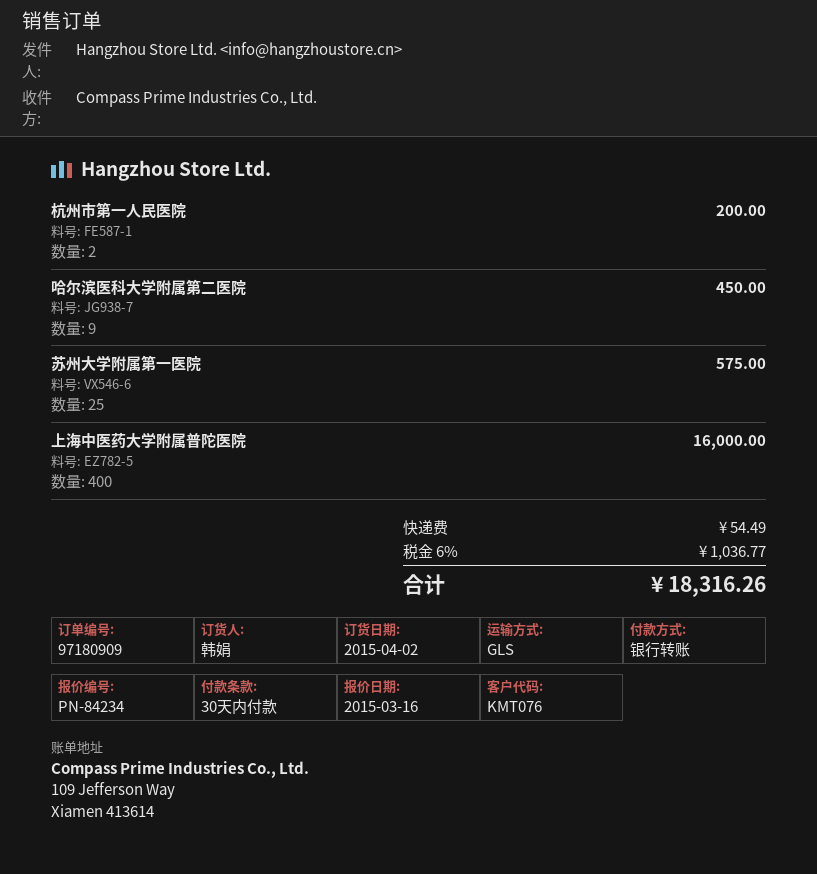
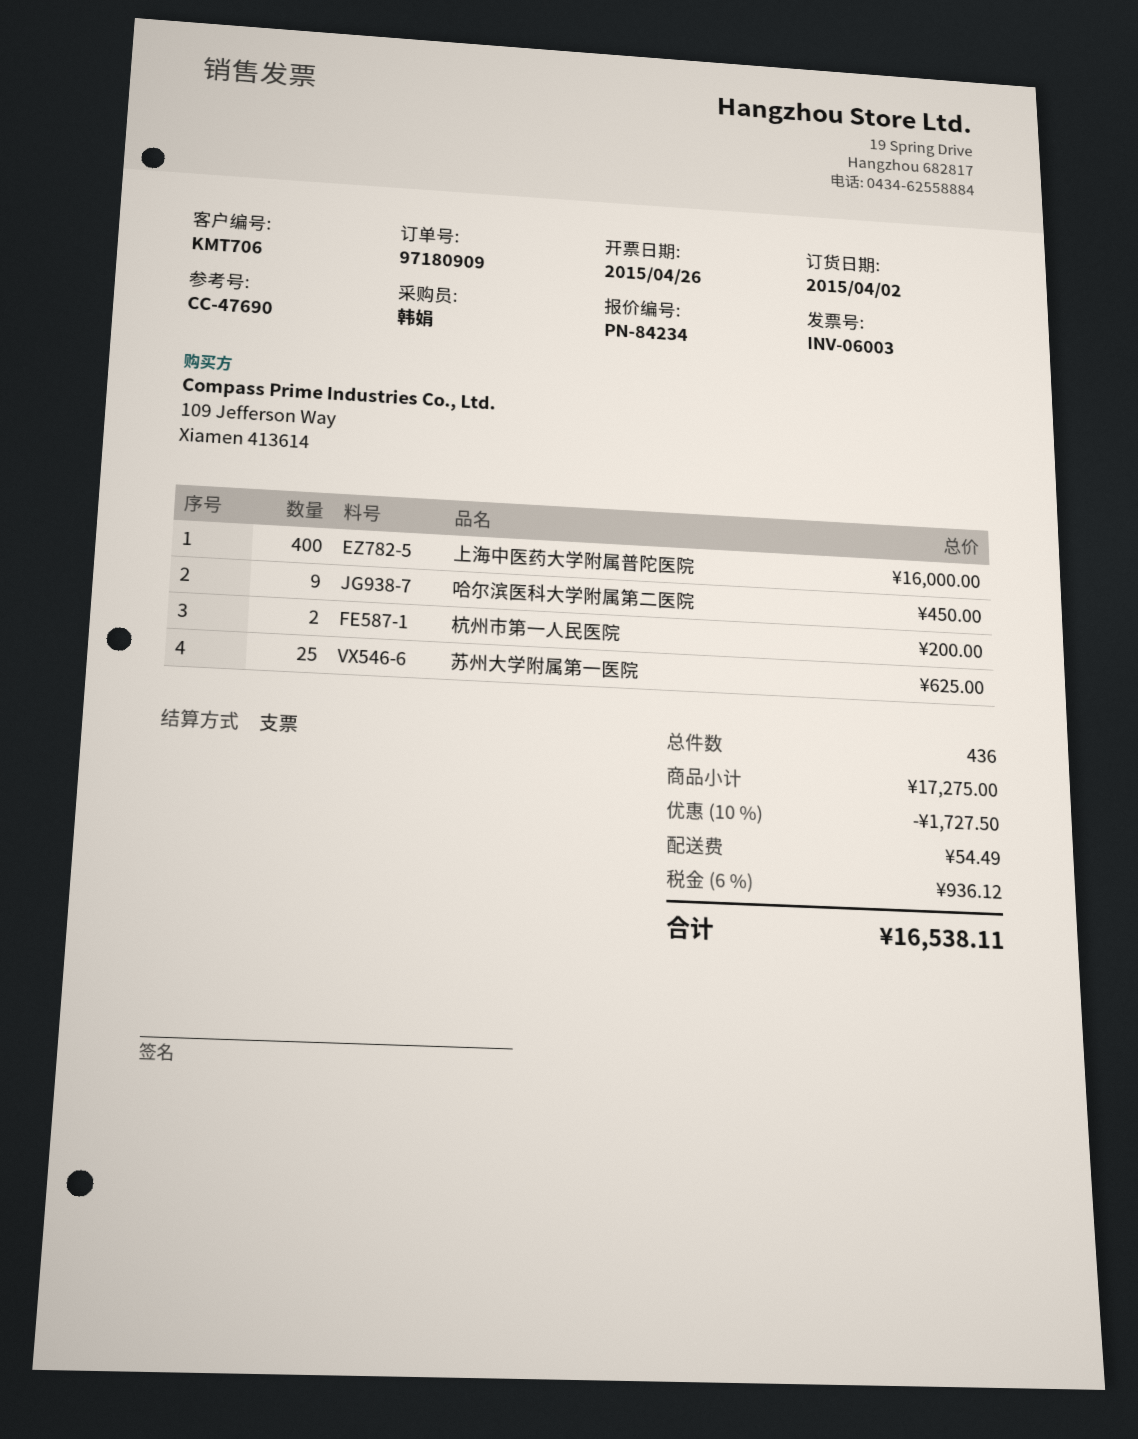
customer number: KMT076 -> KMT706
payment method: bank transfer -> cheque
苏州大学附属第一医院: 25 for 575.00 -> 25 for 625.00
discount: none -> 10% = 1727.50
tax: 6% = 1036.77 -> 6% = 936.12
total: 18316.26 -> 16538.11

